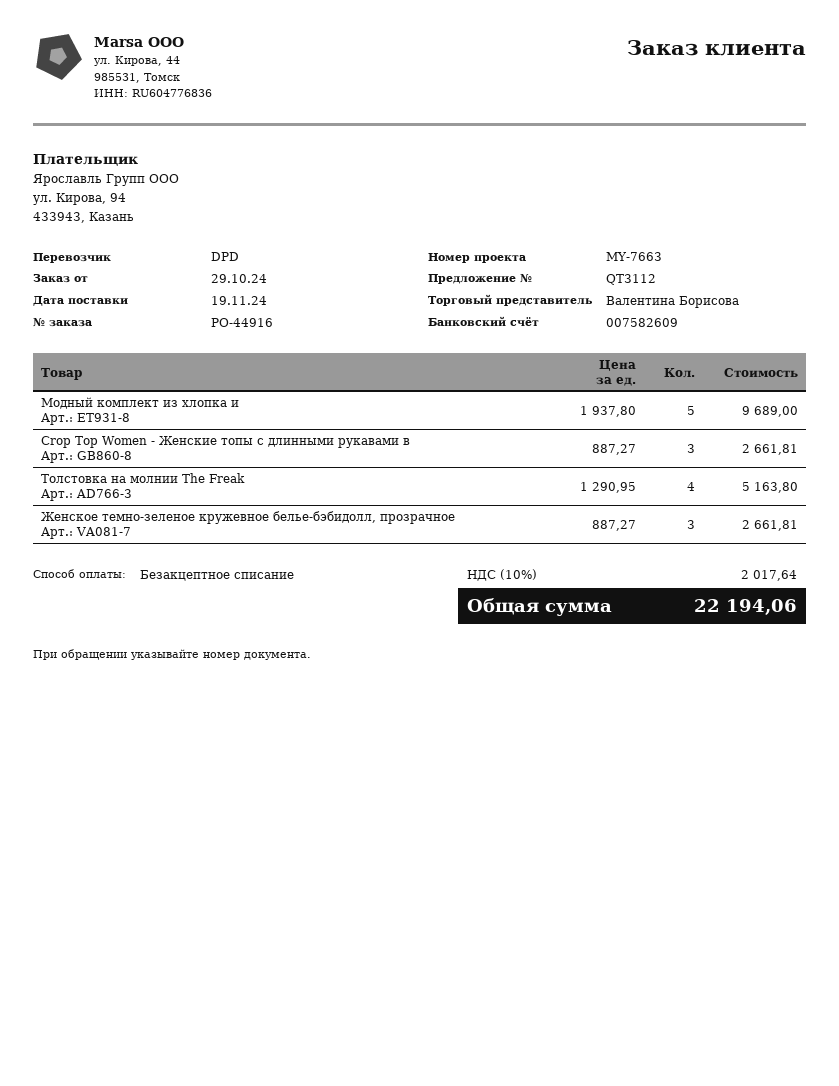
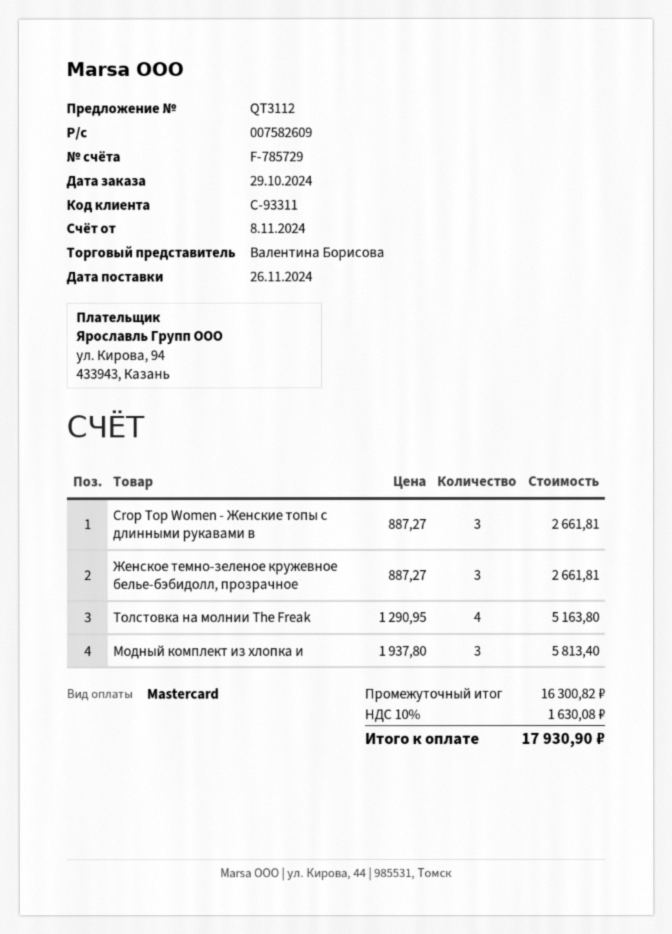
delivery date: 2024-11-19 -> 2024-11-26
payment method: direct debit -> Mastercard
Модный комплект из хлопка и: 5 x 1937.80 = 9689.00 -> 3 x 1937.80 = 5813.40
tax: 10% = 2017.64 -> 10% = 1630.08
total: 22194.06 -> 17930.90

